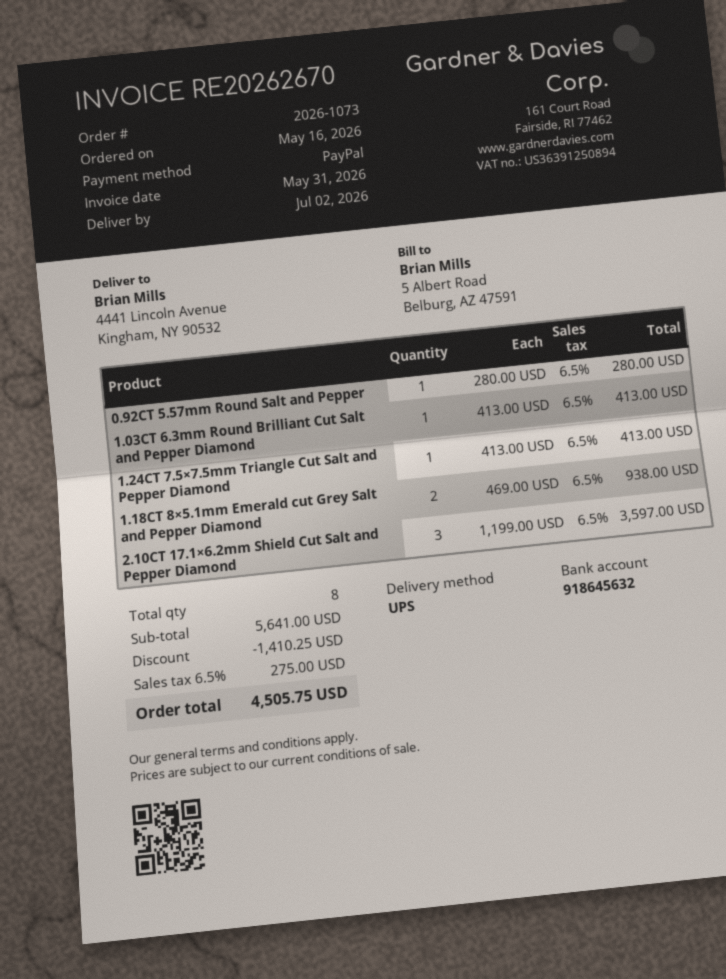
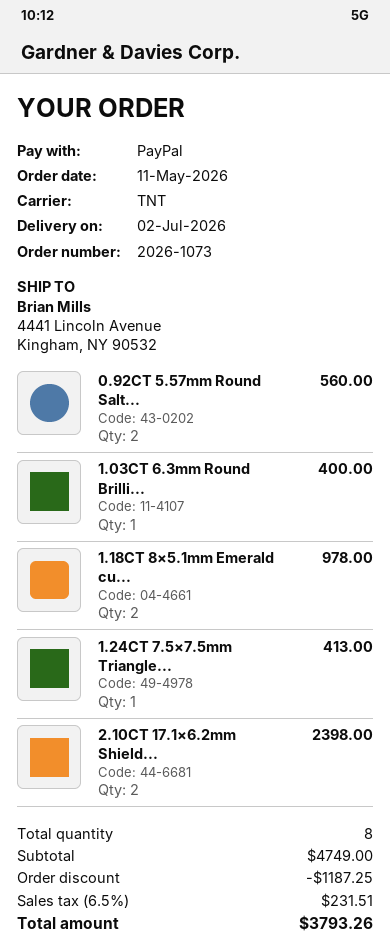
order date: 2026-05-16 -> 2026-05-11
shipping method: UPS -> TNT
0.92CT 5.57mm Round Salt and Pepper: 1 for 280.00 -> 2 for 560.00
1.03CT 6.3mm Round Brilliant Cut Salt and Pepper Diamond: 1 for 413.00 -> 1 for 400.00
1.18CT 8×5.1mm Emerald cut Grey Salt and Pepper Diamond: 2 for 938.00 -> 2 for 978.00
2.10CT 17.1×6.2mm Shield Cut Salt and Pepper Diamond: 3 for 3597.00 -> 2 for 2398.00
subtotal: 5641.00 -> 4749.00
discount: 1410.25 -> 1187.25
tax: 6.5% = 275.00 -> 6.5% = 231.51
total: 4505.75 -> 3793.26

